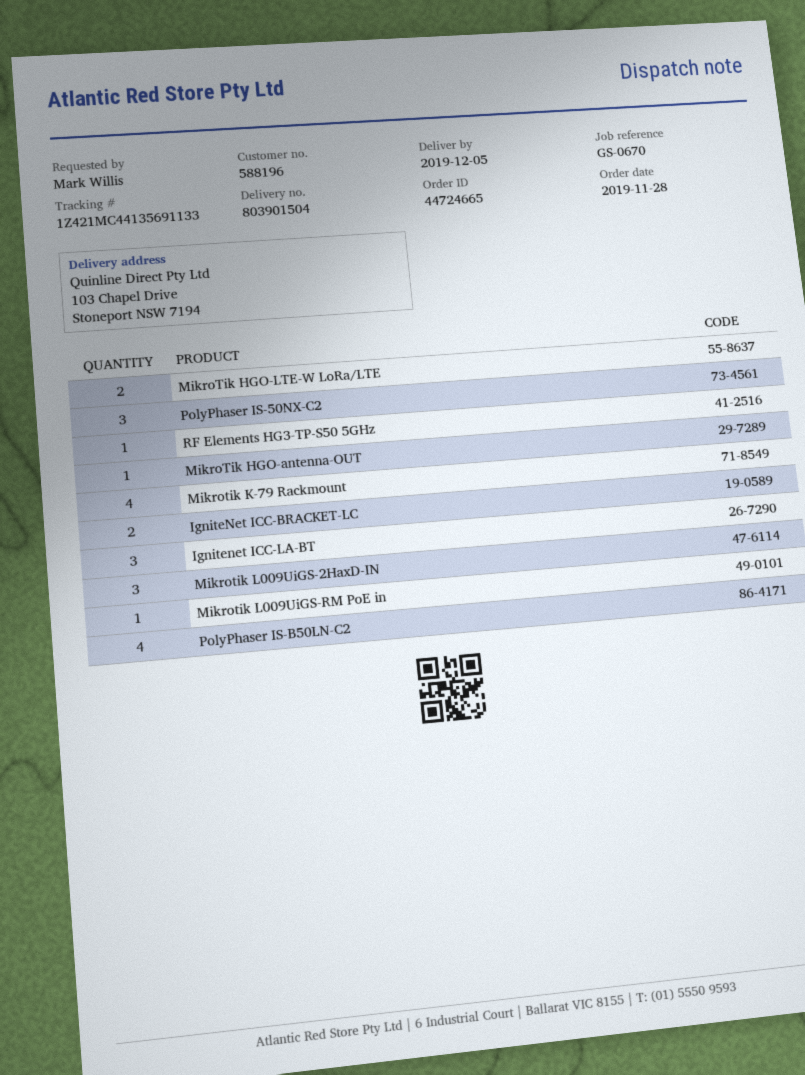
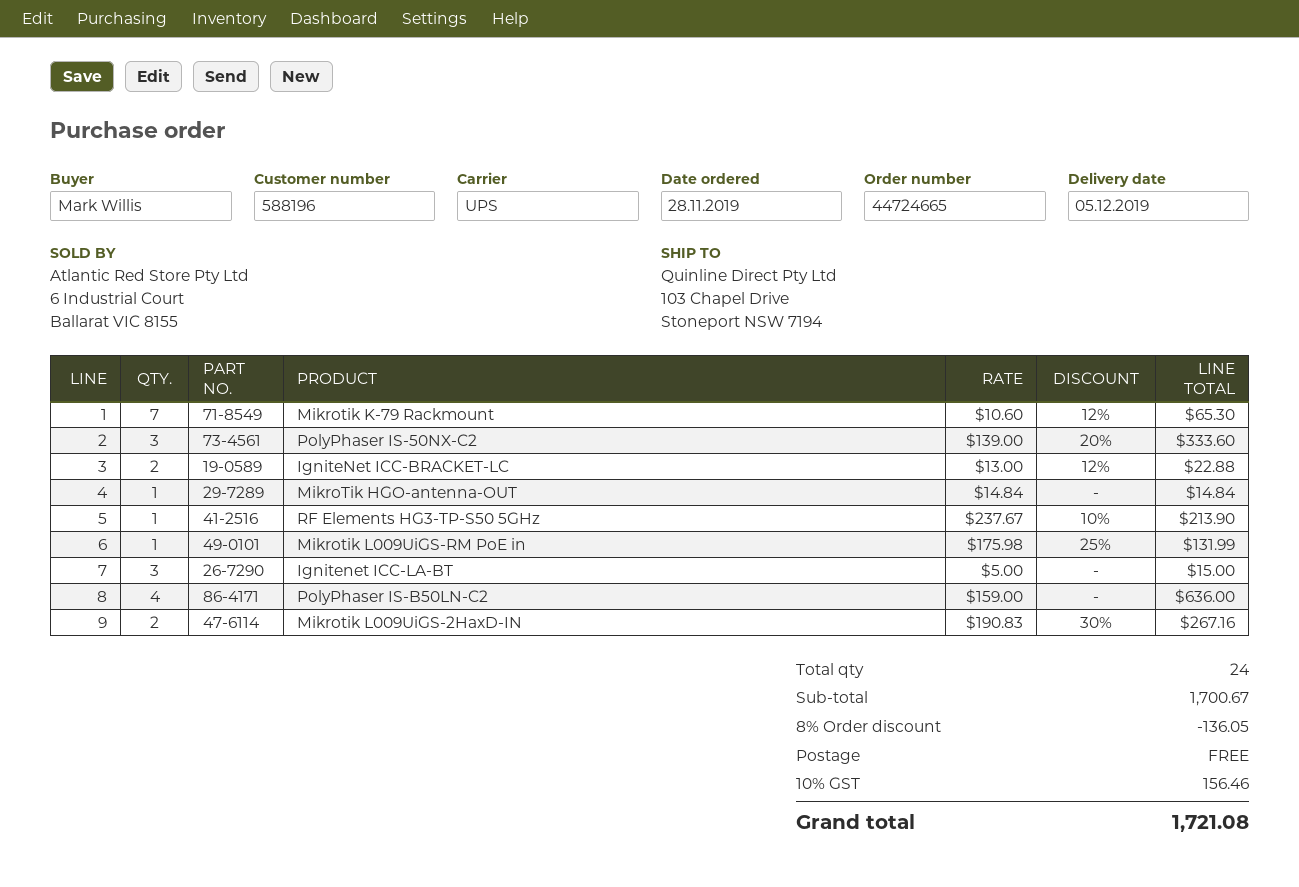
MikroTik HGO-LTE-W LoRa/LTE: 2 -> none
Mikrotik K-79 Rackmount: 4 -> 7
Mikrotik L009UiGS-2HaxD-IN: 3 -> 2

